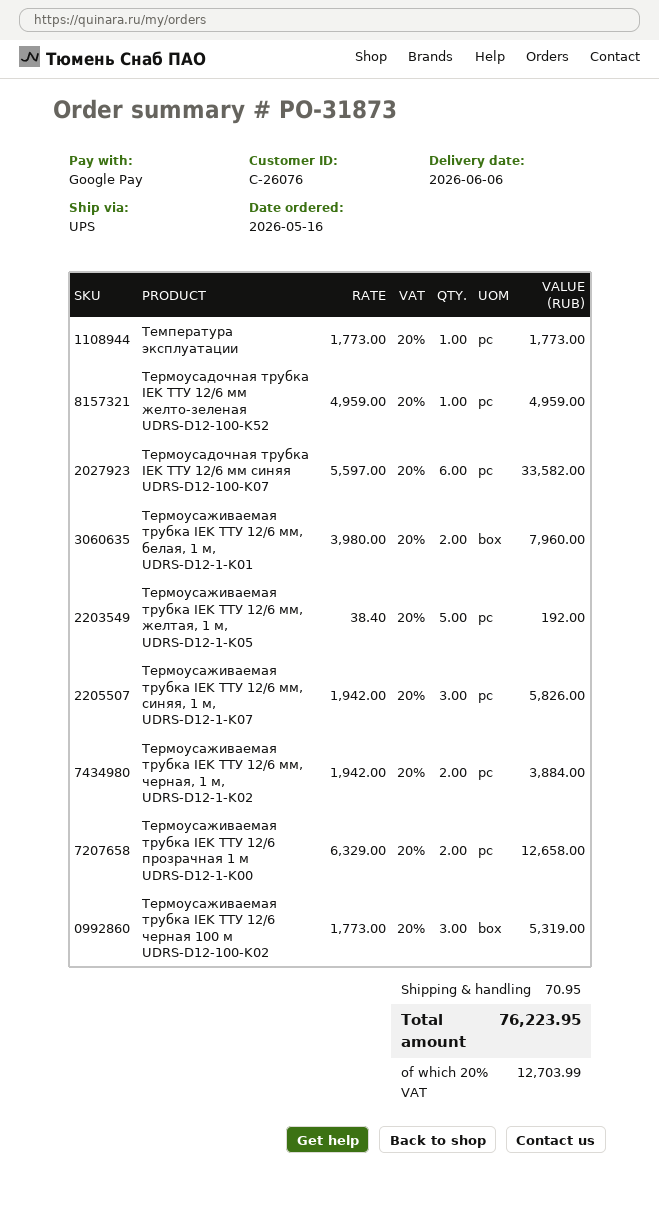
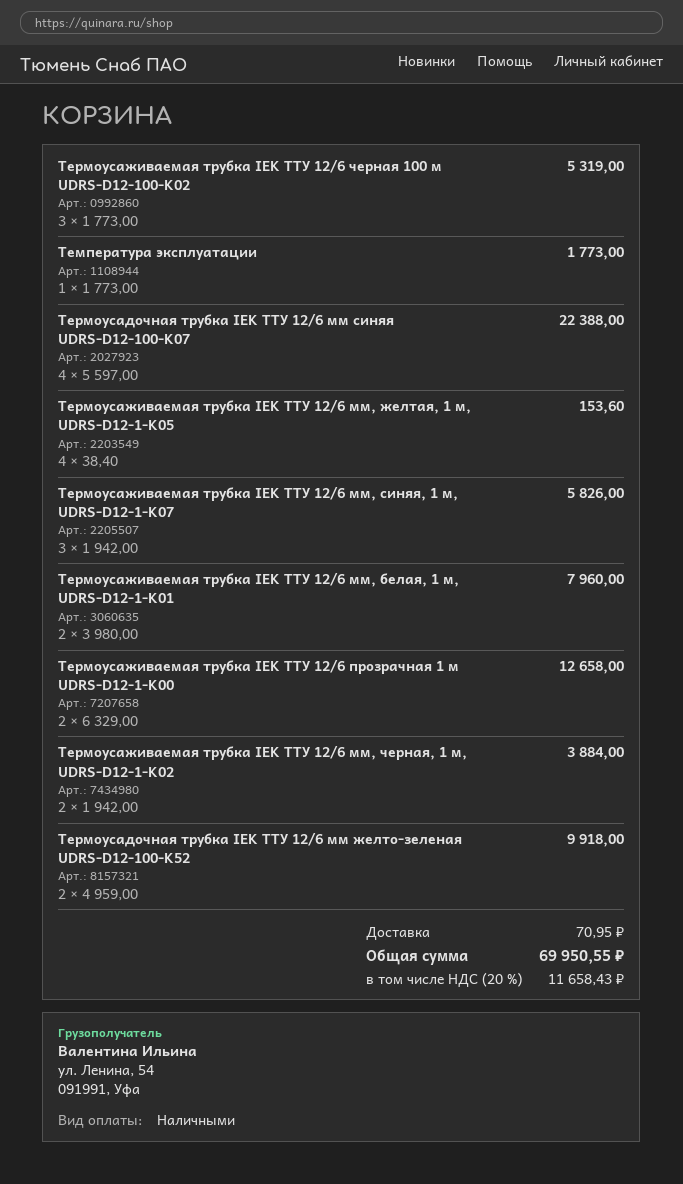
payment method: Google Pay -> cash
Термоусадочная трубка IEK ТТУ 12/6 мм желто-зеленая UDRS-D12-100-K52: 1 x 4959.00 = 4959.00 -> 2 x 4959.00 = 9918.00
Термоусадочная трубка IEK ТТУ 12/6 мм синяя UDRS-D12-100-K07: 6 x 5597.00 = 33582.00 -> 4 x 5597.00 = 22388.00
Термоусаживаемая трубка IEK ТТУ 12/6 мм, желтая, 1 м, UDRS-D12-1-K05: 5 x 38.40 = 192.00 -> 4 x 38.40 = 153.60
tax: 20% = 12703.99 -> 20% = 11658.43
total: 76223.95 -> 69950.55

